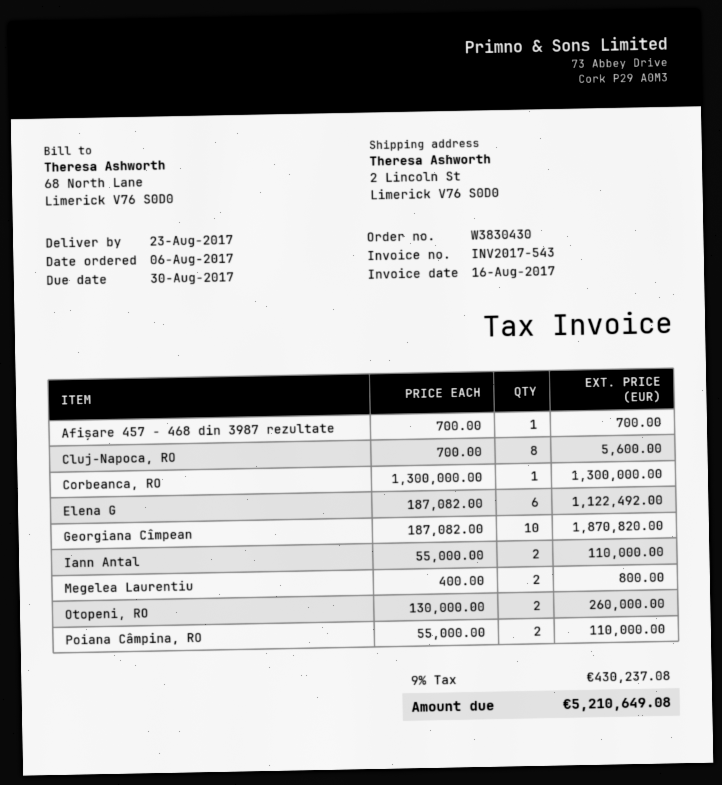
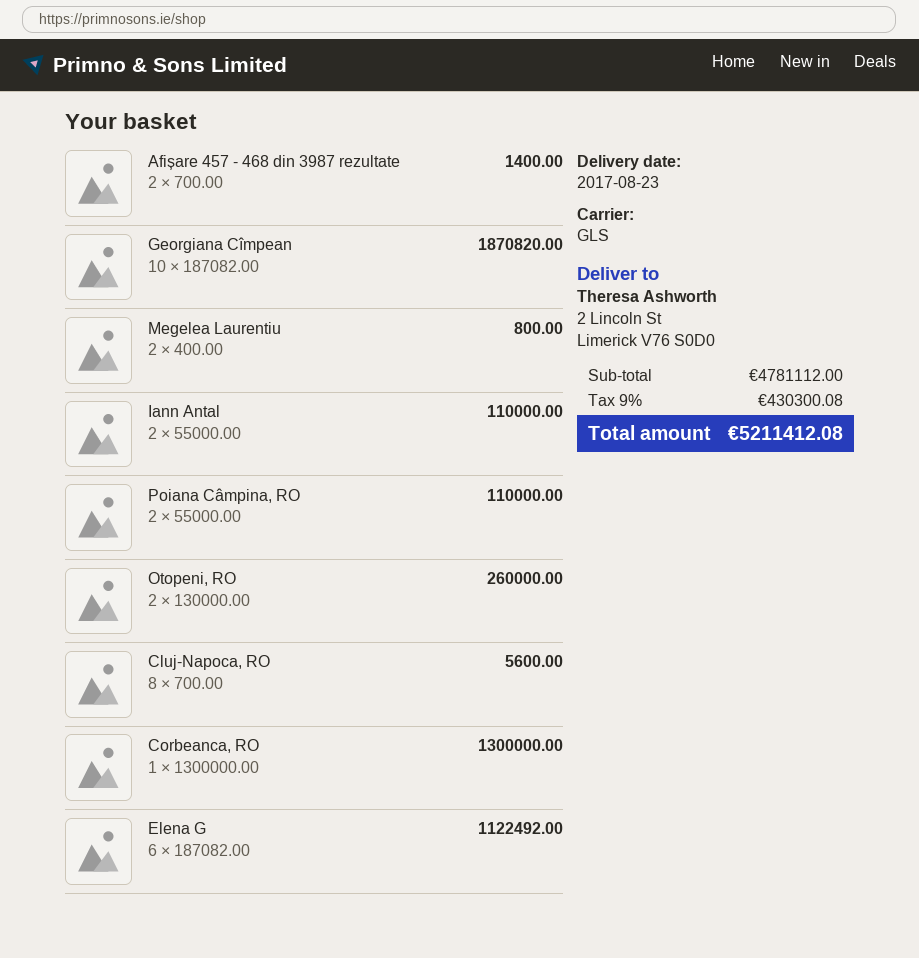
Afișare 457 - 468 din 3987 rezultate: 1 x 700.00 = 700.00 -> 2 x 700.00 = 1400.00
tax: 9% = 430237.08 -> 9% = 430300.08
total: 5210649.08 -> 5211412.08

